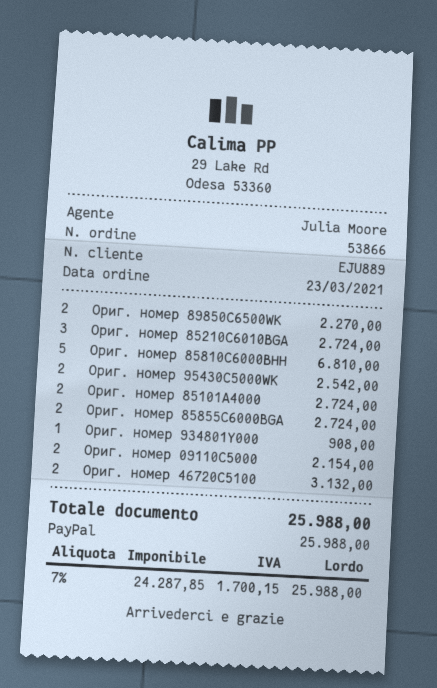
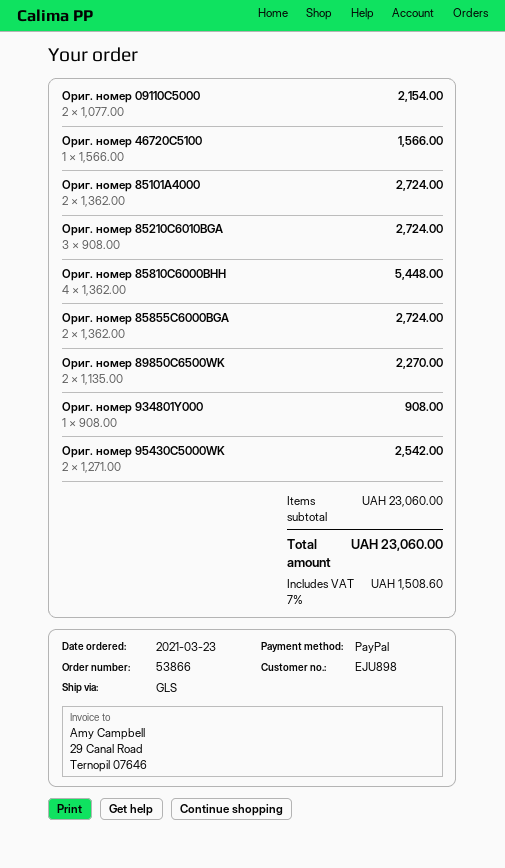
customer number: EJU889 -> EJU898
Ориг. номер 85810C6000BHH: 5 for 6810.00 -> 4 for 5448.00
Ориг. номер 46720C5100: 2 for 3132.00 -> 1 for 1566.00
tax: 7% = 1700.15 -> 7% = 1508.60
total: 25988.00 -> 23060.00

